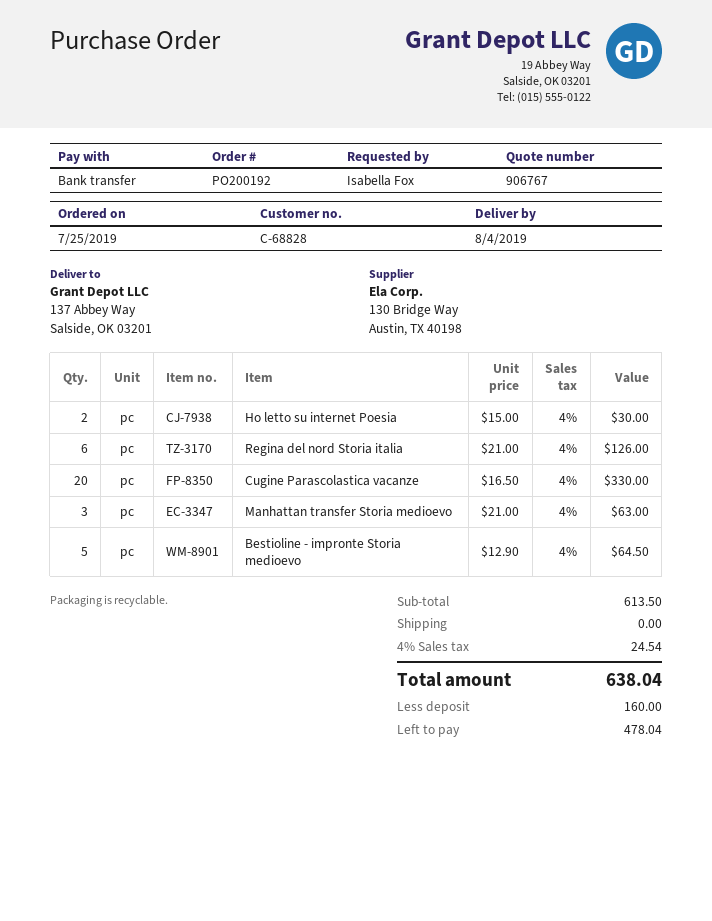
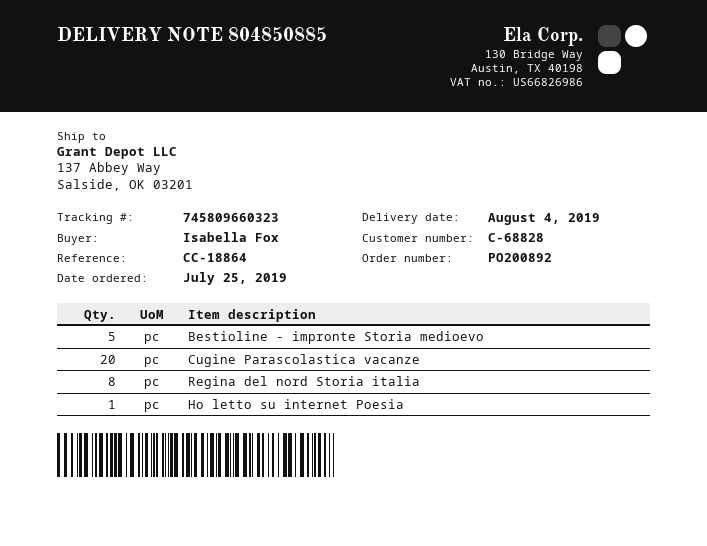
order number: PO200192 -> PO200892
Ho letto su internet Poesia: 2 -> 1
Regina del nord Storia italia: 6 -> 8
Manhattan transfer Storia medioevo: 3 -> none

